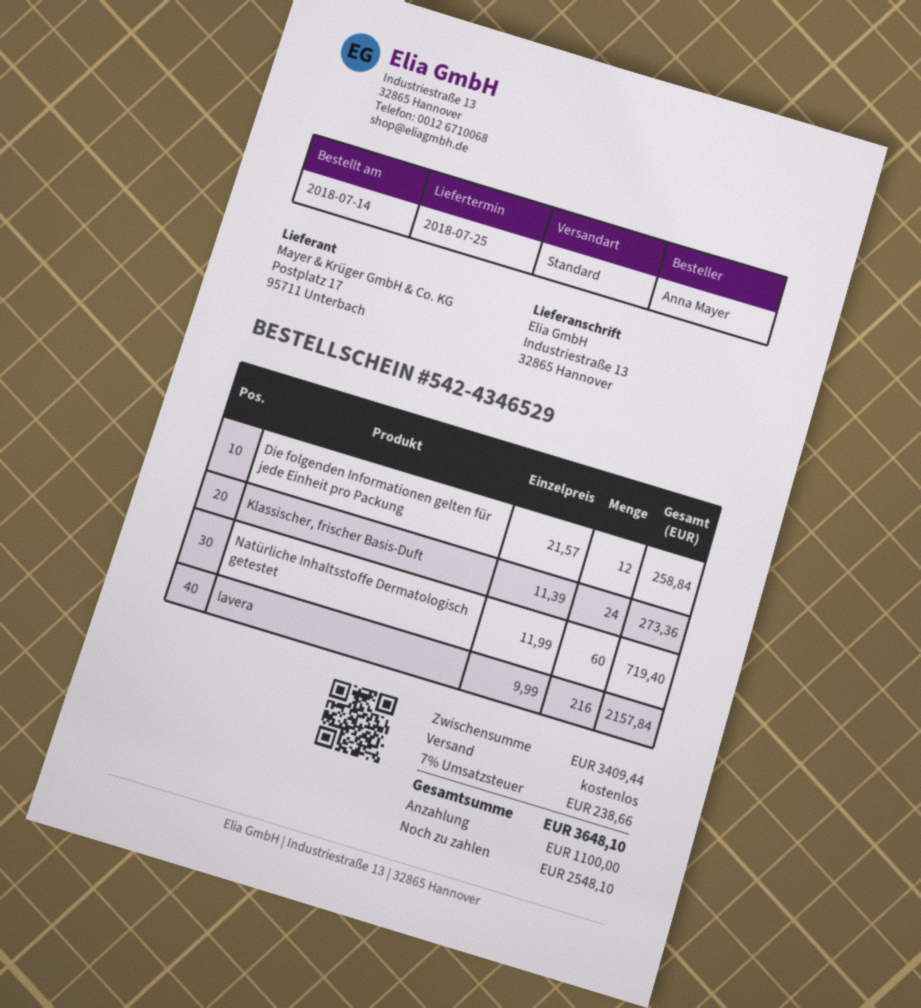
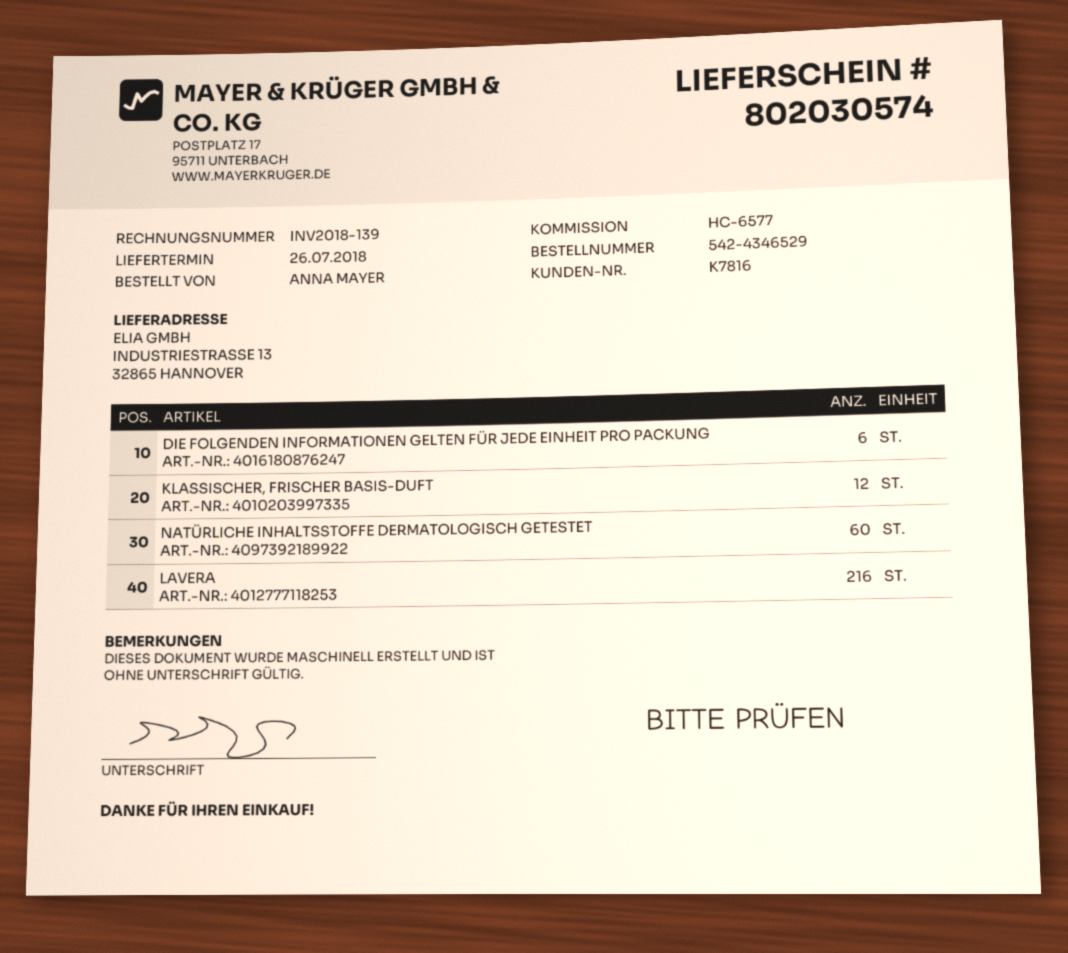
delivery date: 2018-07-25 -> 2018-07-26
Die folgenden Informationen gelten für jede Einheit pro Packung: 12 -> 6
Klassischer, frischer Basis-Duft: 24 -> 12

